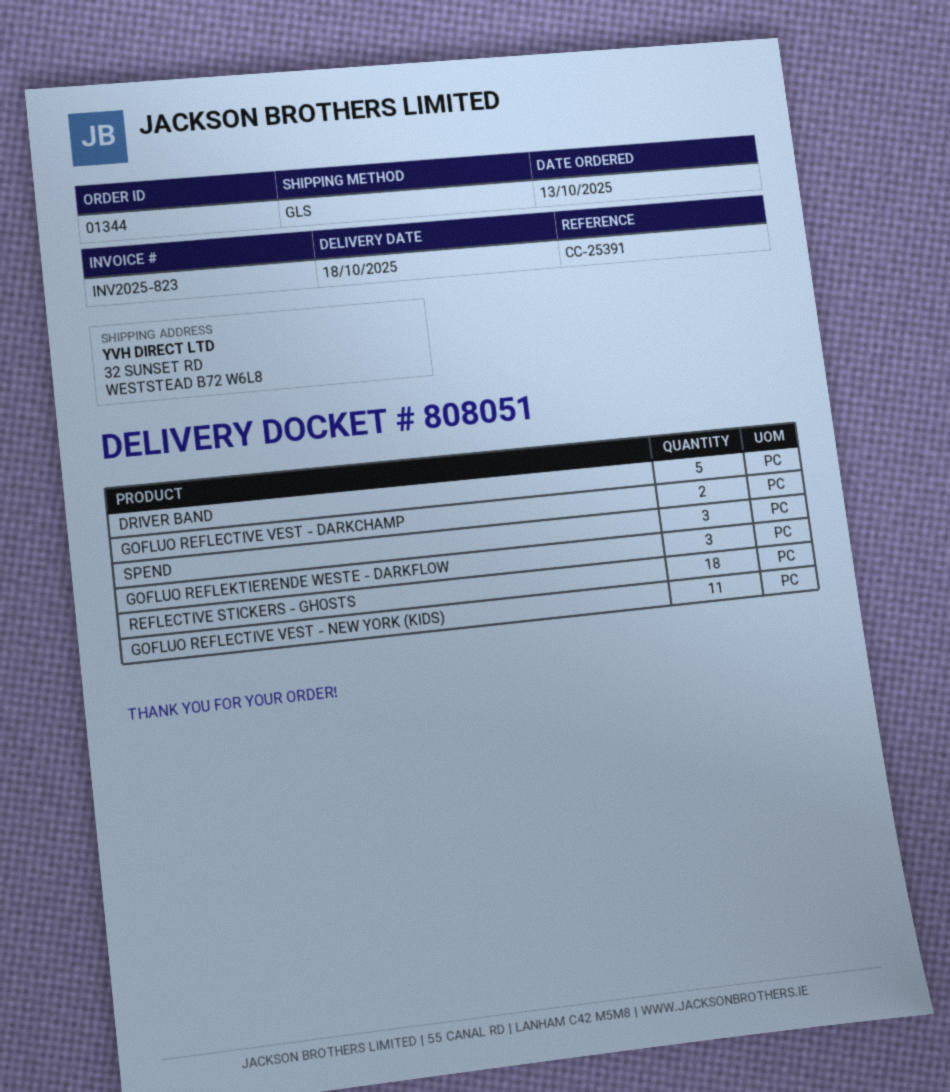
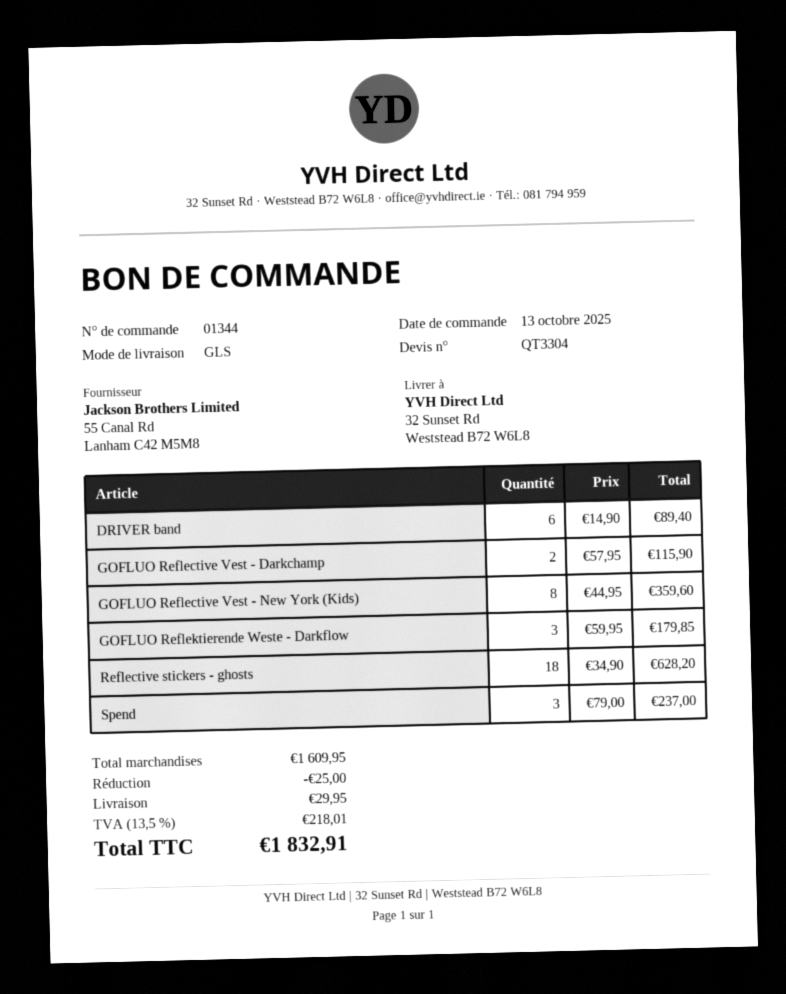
DRIVER BAND: 5 -> 6
GOFLUO REFLECTIVE VEST - NEW YORK (KIDS): 11 -> 8

